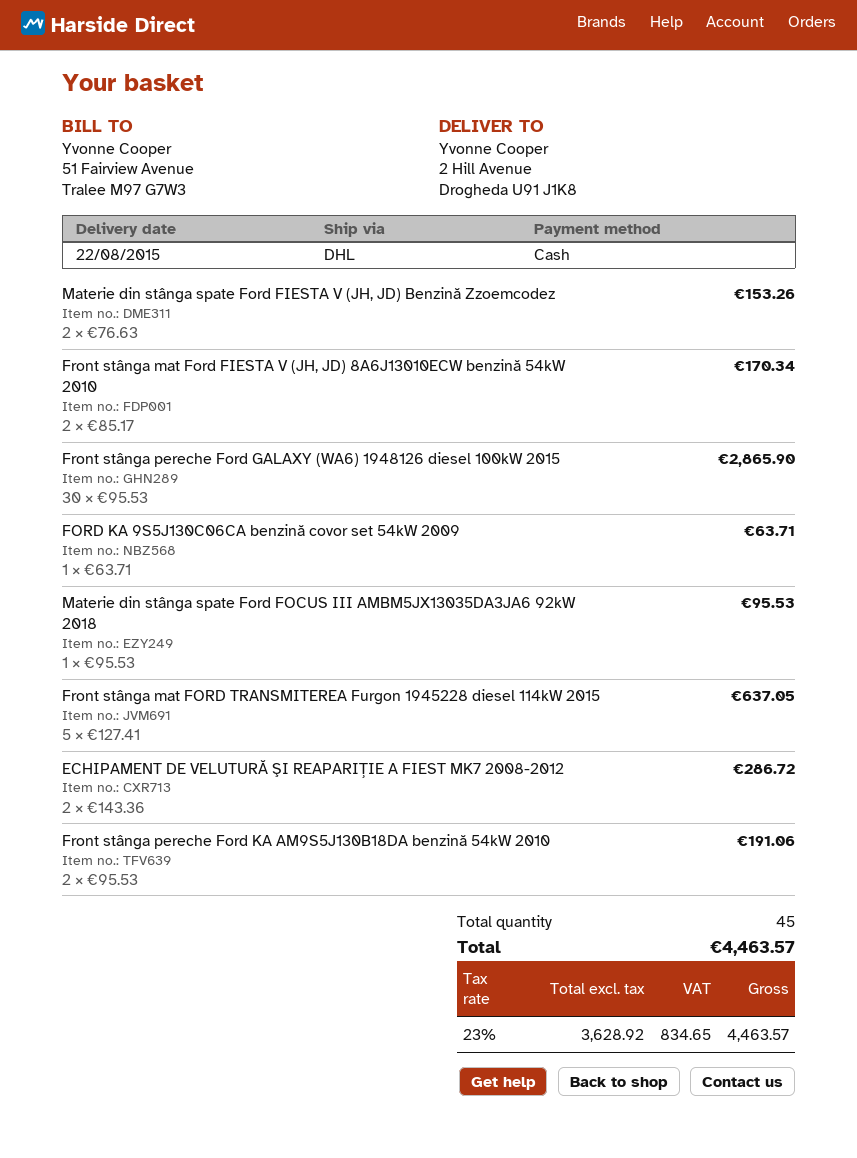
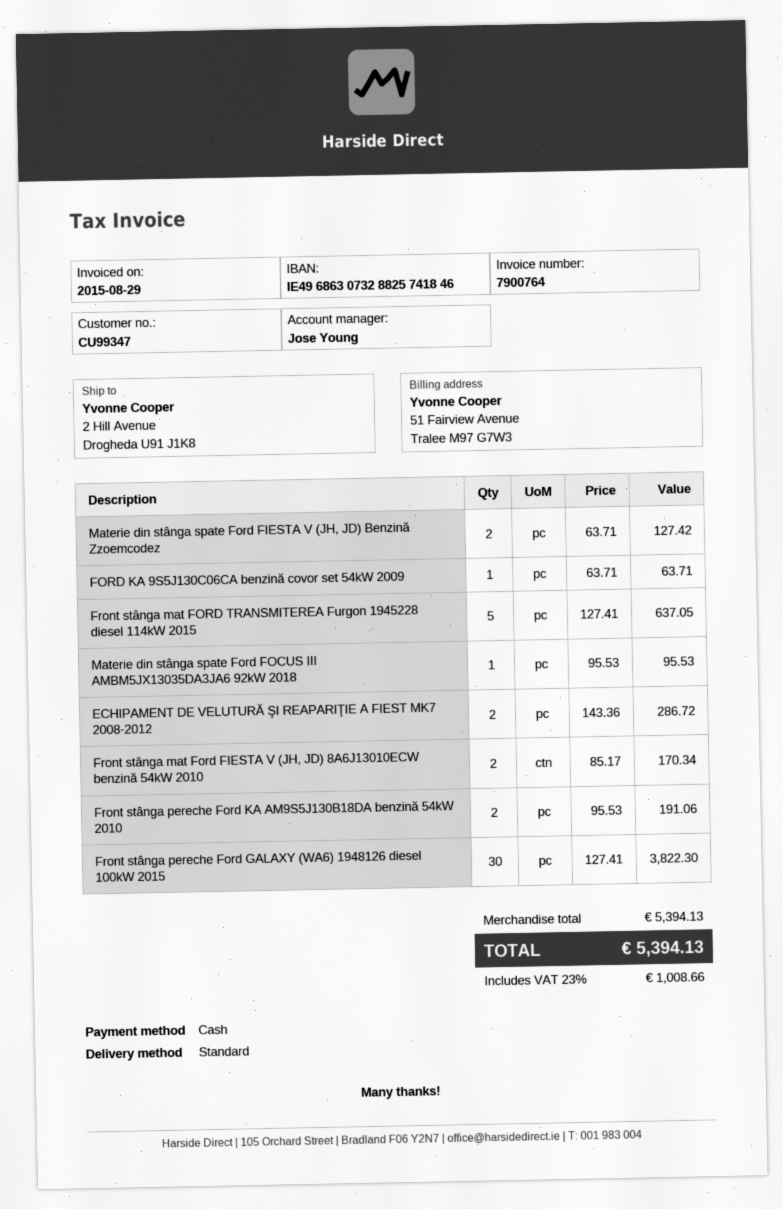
shipping method: DHL -> standard
Materie din stânga spate Ford FIESTA V (JH, JD) Benzină Zzoemcodez: 2 x 76.63 = 153.26 -> 2 x 63.71 = 127.42
Front stânga pereche Ford GALAXY (WA6) 1948126 diesel 100kW 2015: 30 x 95.53 = 2865.90 -> 30 x 127.41 = 3822.30
tax: 23% = 834.65 -> 23% = 1008.66
total: 4463.57 -> 5394.13

